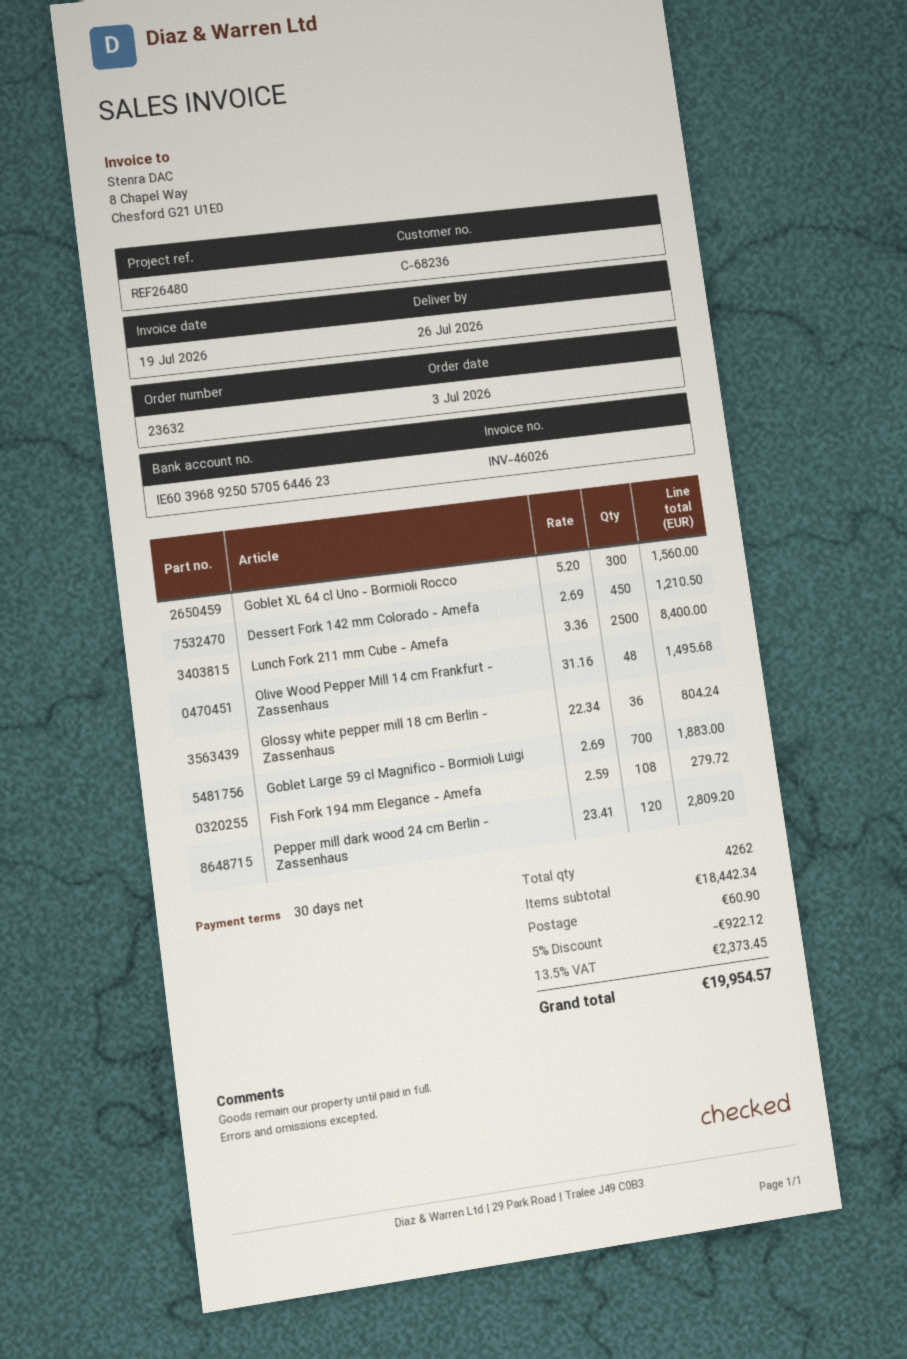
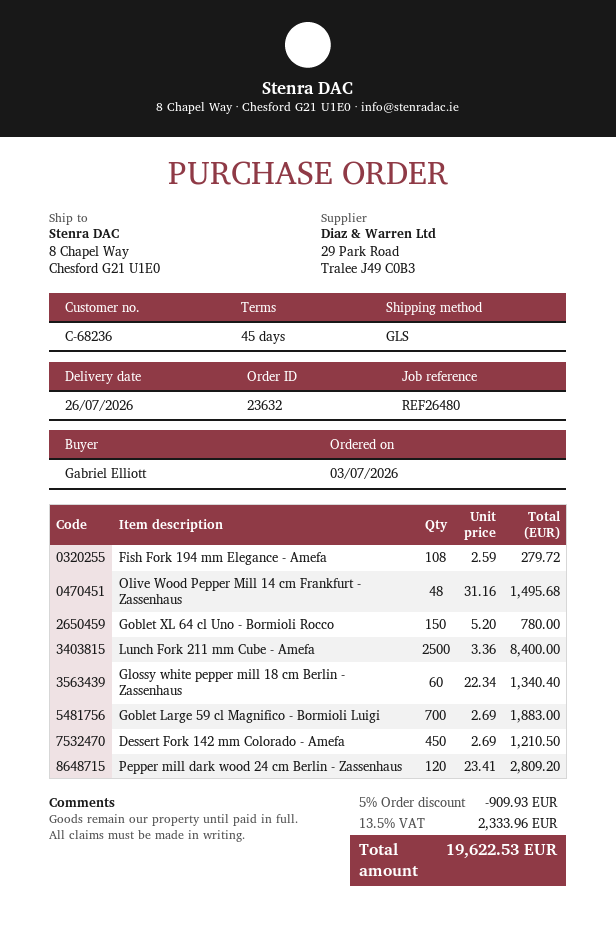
payment terms: 30 days -> 45 days
Goblet XL 64 cl Uno - Bormioli Rocco: 300 x 5.20 = 1560.00 -> 150 x 5.20 = 780.00
Glossy white pepper mill 18 cm Berlin - Zassenhaus: 36 x 22.34 = 804.24 -> 60 x 22.34 = 1340.40
discount: 5% = 922.12 -> 5% = 909.93
shipping: 60.90 -> none
tax: 13.5% = 2373.45 -> 13.5% = 2333.96
total: 19954.57 -> 19622.53

